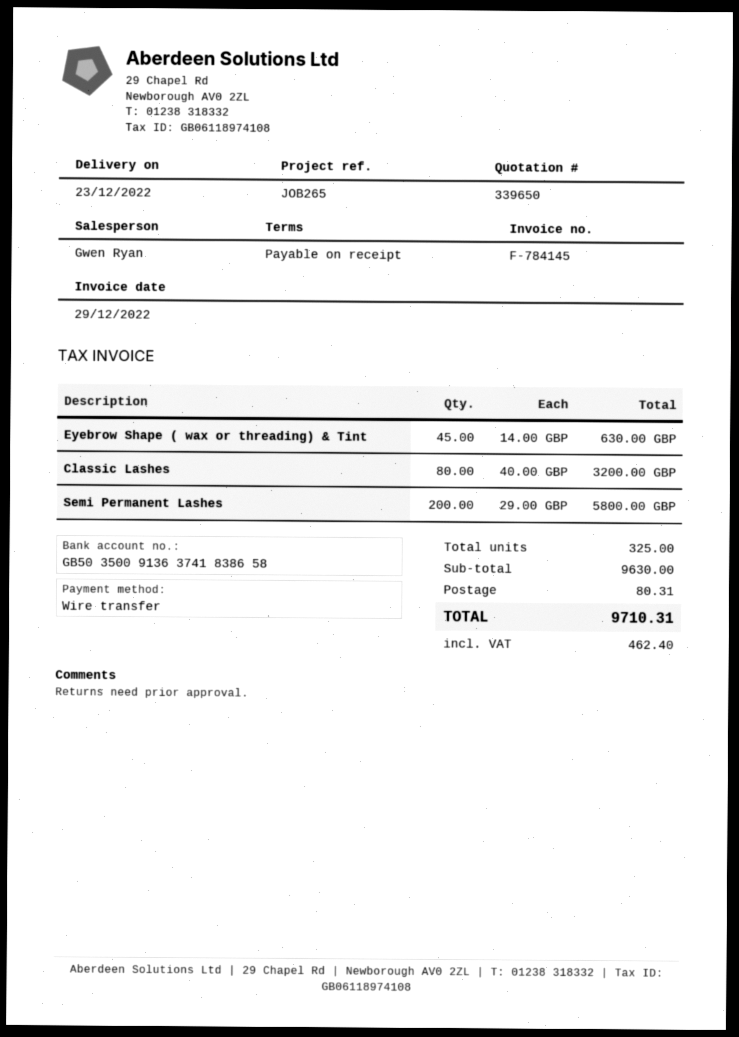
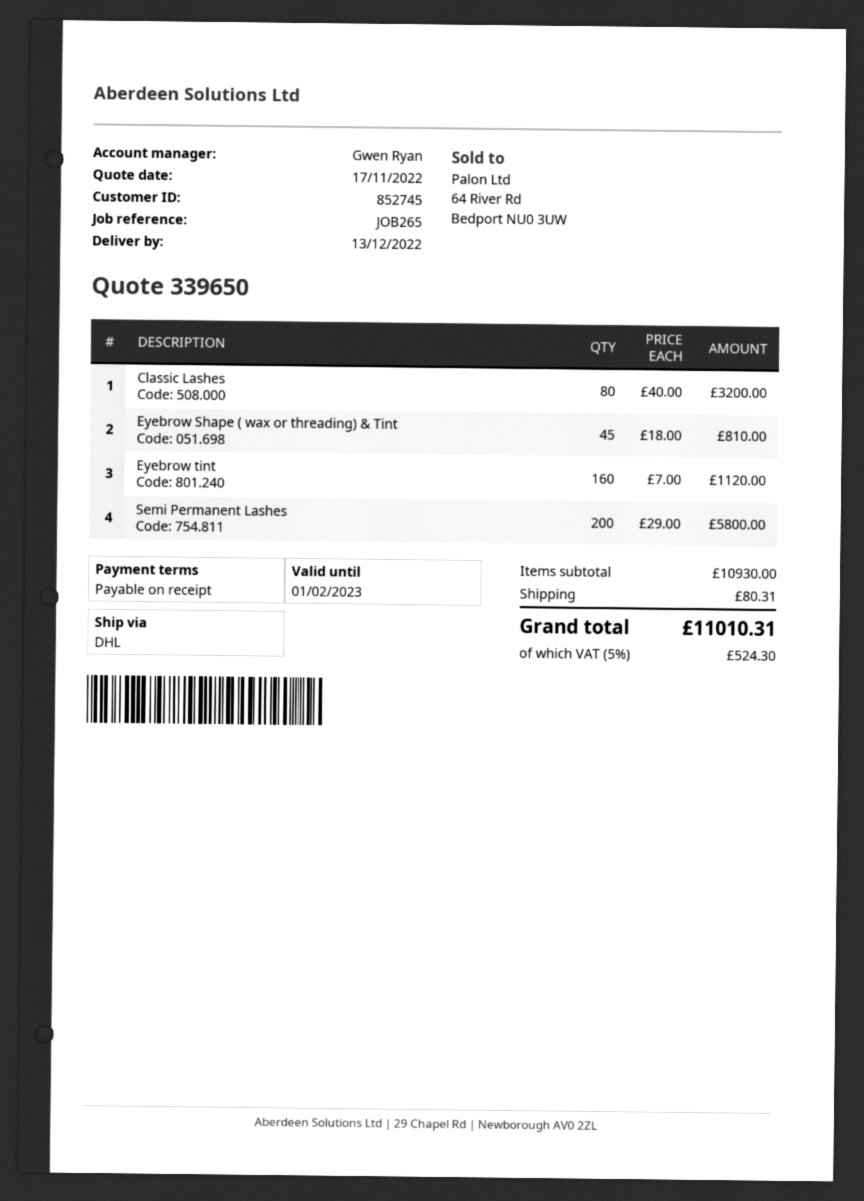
delivery date: 2022-12-23 -> 2022-12-13
Eyebrow Shape ( wax or threading) & Tint: 45 x 14.00 = 630.00 -> 45 x 18.00 = 810.00
Eyebrow tint: none -> 160 x 7.00 = 1120.00
subtotal: 9630.00 -> 10930.00
tax: 462.40 -> 524.30
total: 9710.31 -> 11010.31

